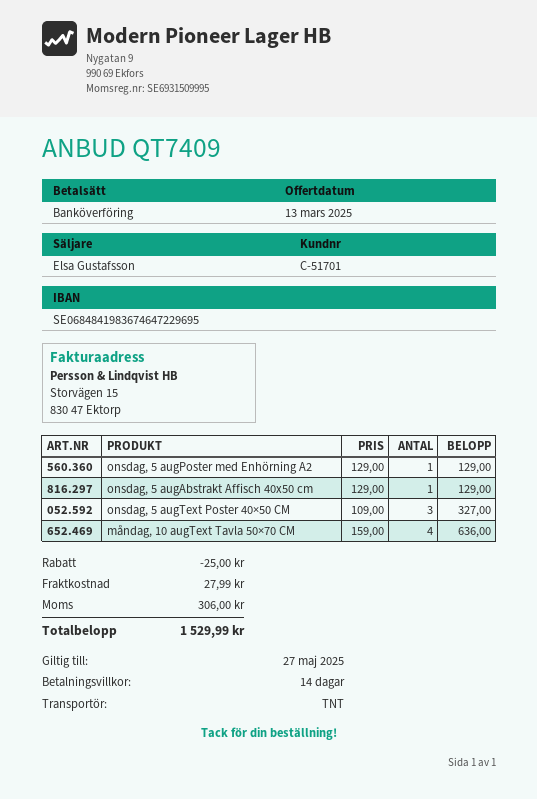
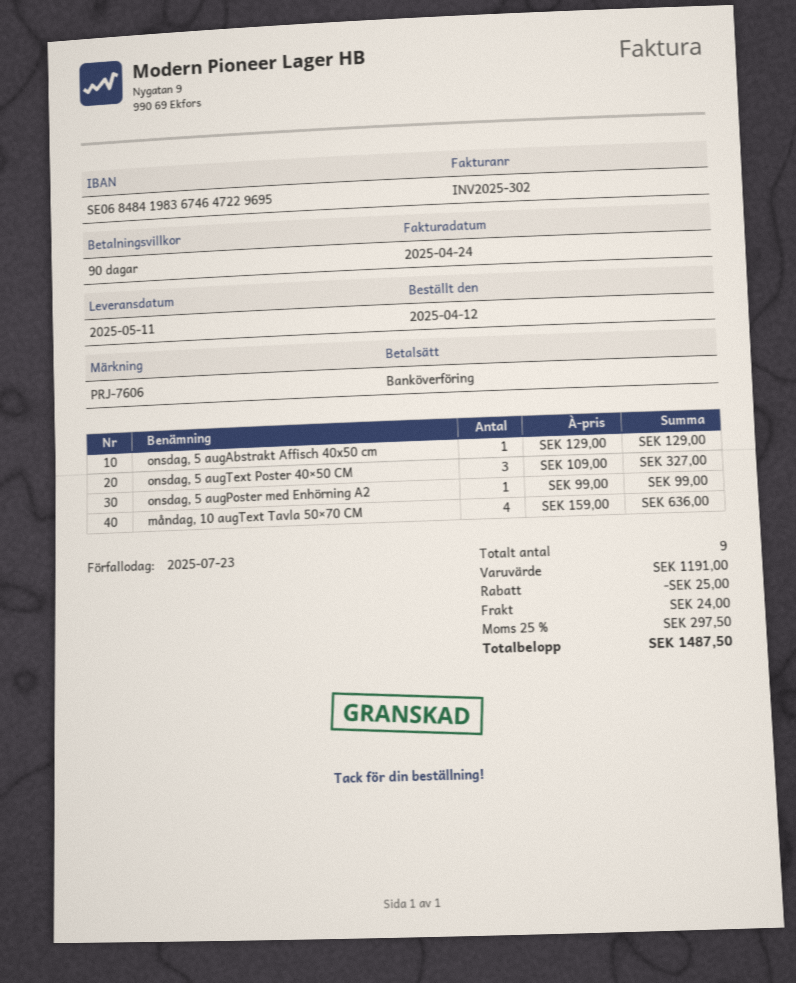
payment terms: 14 days -> 90 days
onsdag, 5 augPoster med Enhörning A2: 1 x 129.00 = 129.00 -> 1 x 99.00 = 99.00
shipping: 27.99 -> 24.00
tax: 306.00 -> 297.50
total: 1529.99 -> 1487.50

